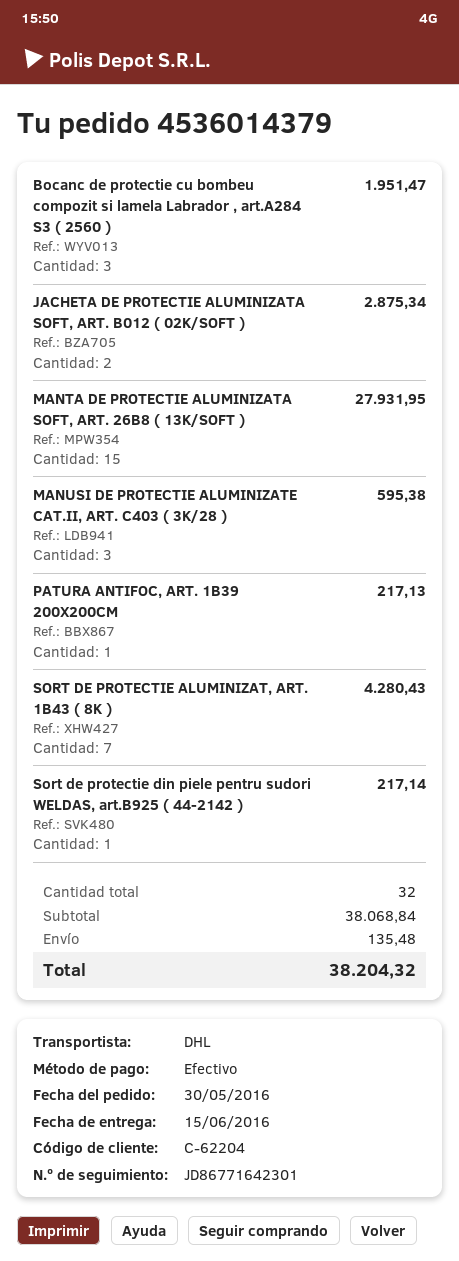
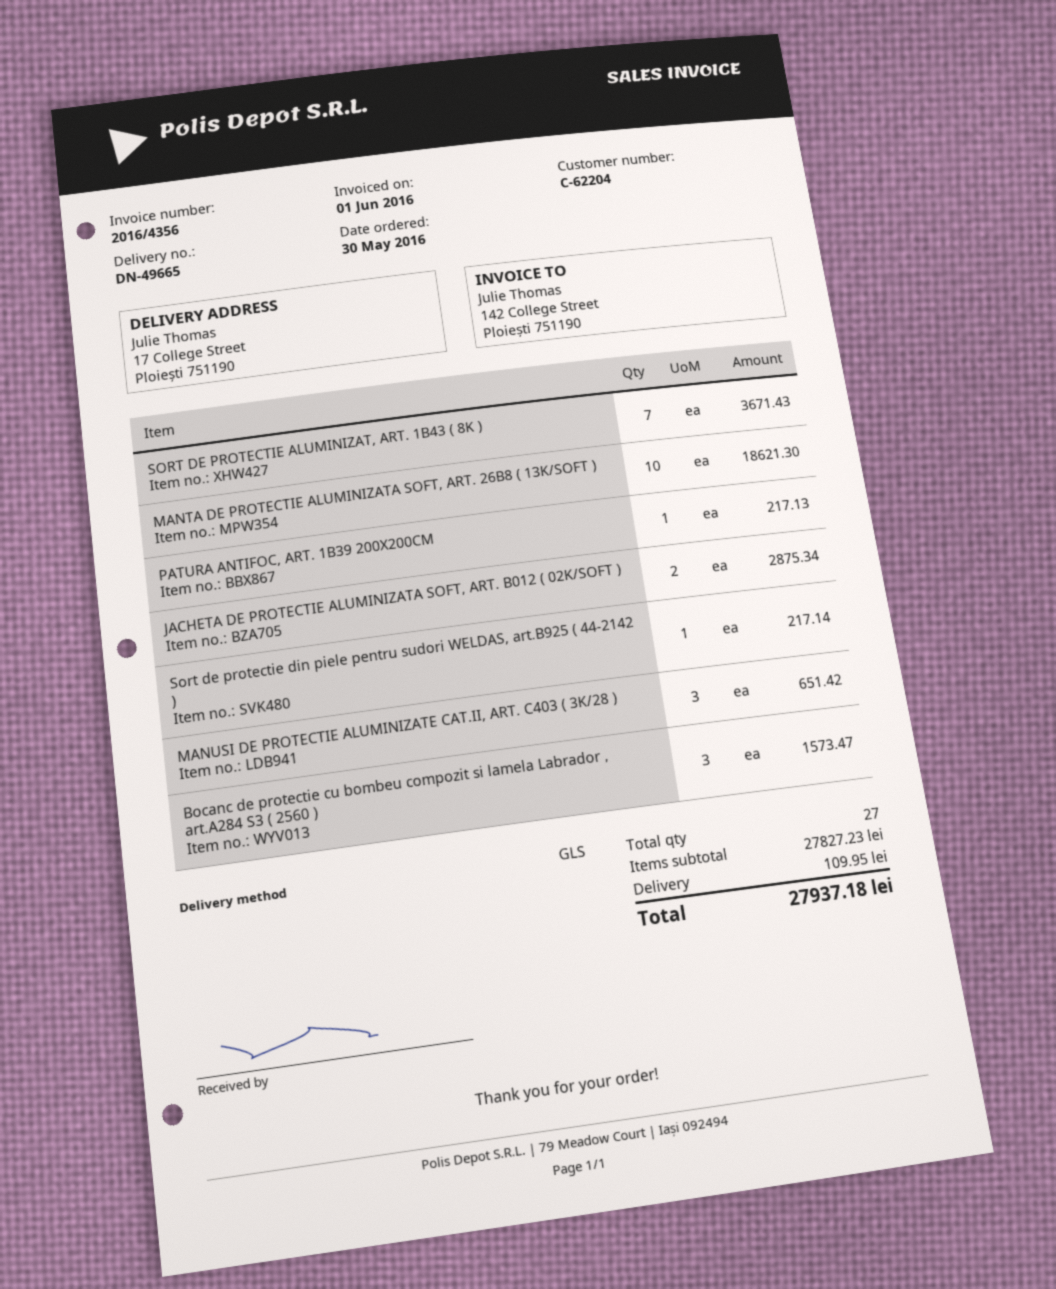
shipping method: DHL -> GLS
Bocanc de protectie cu bombeu compozit si lamela Labrador , art.A284 S3 ( 2560 ): 3 for 1951.47 -> 3 for 1573.47
MANTA DE PROTECTIE ALUMINIZATA SOFT, ART. 26B8 ( 13K/SOFT ): 15 for 27931.95 -> 10 for 18621.30
MANUSI DE PROTECTIE ALUMINIZATE CAT.II, ART. C403 ( 3K/28 ): 3 for 595.38 -> 3 for 651.42
SORT DE PROTECTIE ALUMINIZAT, ART. 1B43 ( 8K ): 7 for 4280.43 -> 7 for 3671.43
total quantity: 32 -> 27
subtotal: 38068.84 -> 27827.23
shipping: 135.48 -> 109.95
total: 38204.32 -> 27937.18

